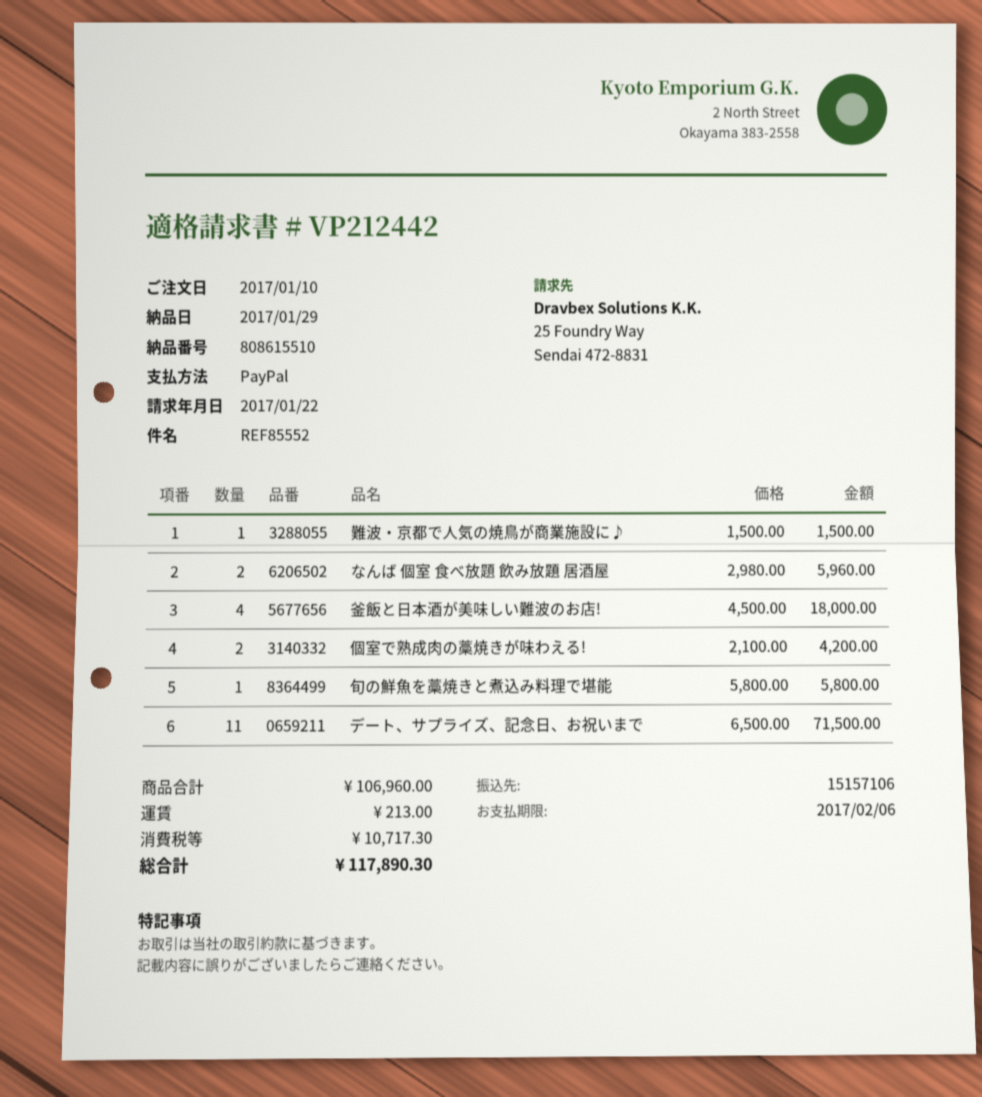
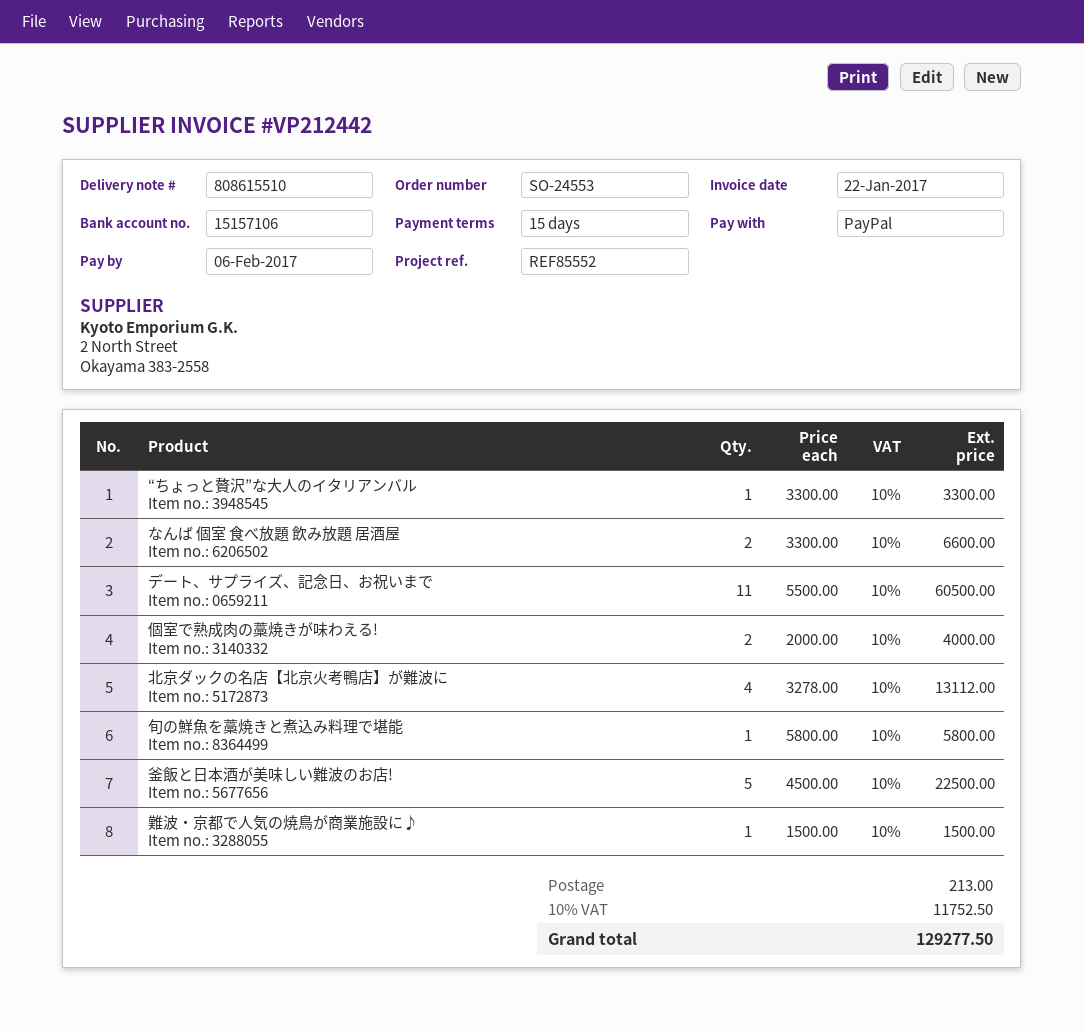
なんば 個室 食べ放題 飲み放題 居酒屋: 2 x 2980.00 = 5960.00 -> 2 x 3300.00 = 6600.00
釜飯と日本酒が美味しい難波のお店!: 4 x 4500.00 = 18000.00 -> 5 x 4500.00 = 22500.00
個室で熟成肉の藁焼きが味わえる!: 2 x 2100.00 = 4200.00 -> 2 x 2000.00 = 4000.00
デート、サプライズ、記念日、お祝いまで: 11 x 6500.00 = 71500.00 -> 11 x 5500.00 = 60500.00
“ちょっと贅沢”な大人のイタリアンバル: none -> 1 x 3300.00 = 3300.00
北京ダックの名店【北京火考鴨店】が難波に: none -> 4 x 3278.00 = 13112.00
tax: 10717.30 -> 11752.50
total: 117890.30 -> 129277.50

